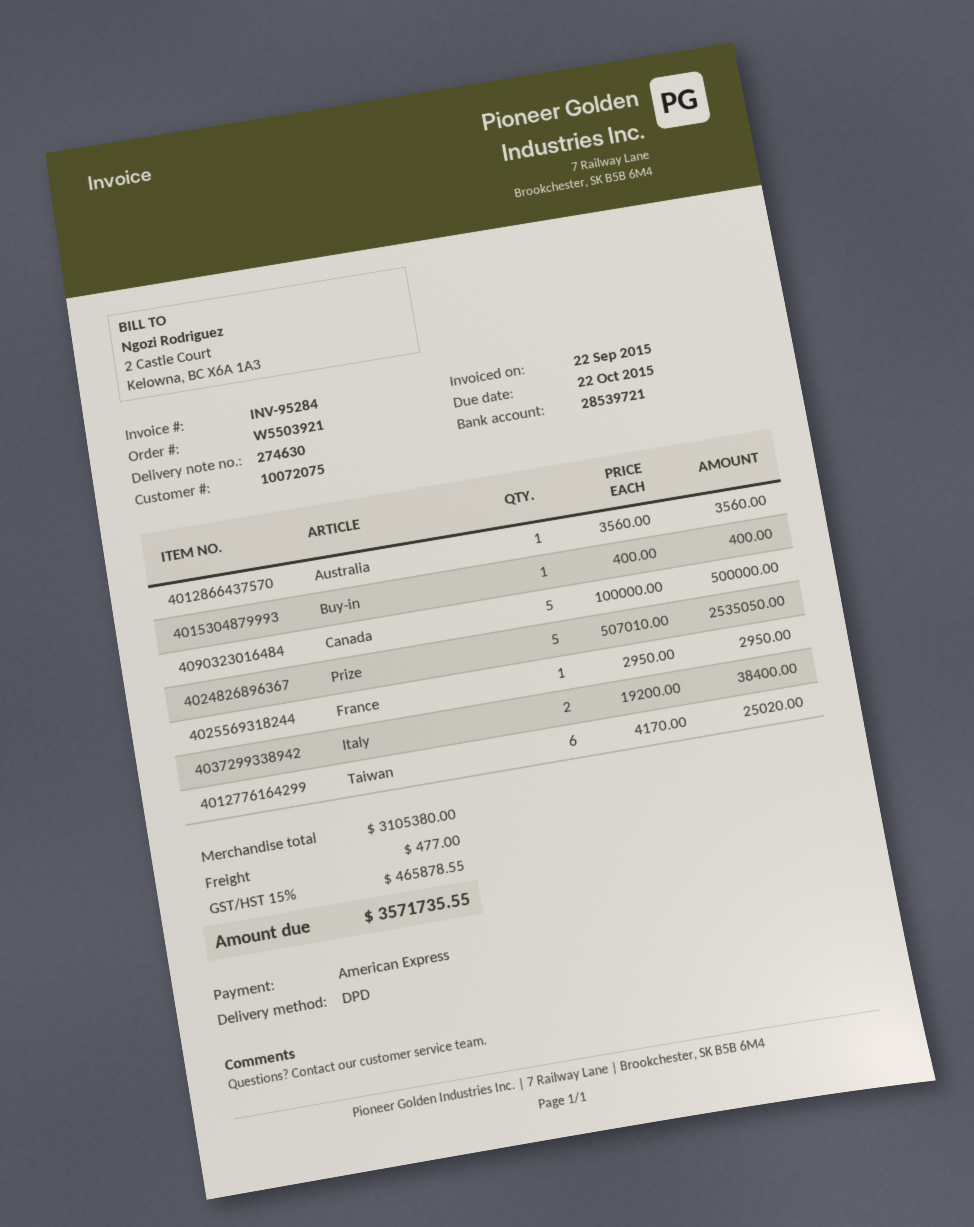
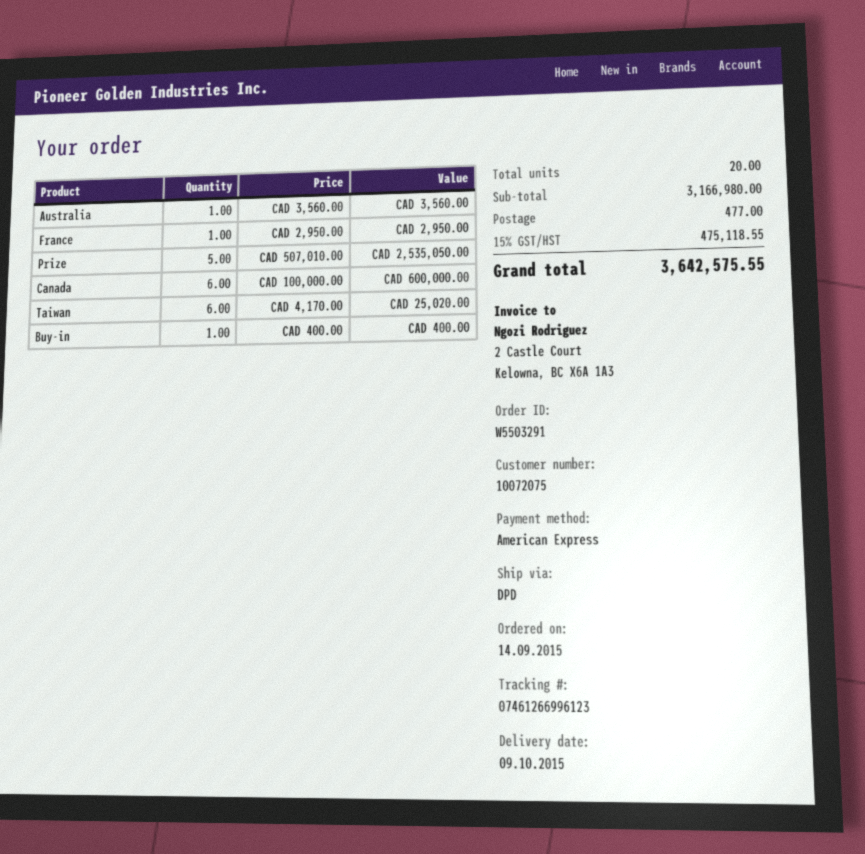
order number: W5503921 -> W5503291
Canada: 5 x 100000.00 = 500000.00 -> 6 x 100000.00 = 600000.00
Italy: 2 x 19200.00 = 38400.00 -> none
subtotal: 3105380.00 -> 3166980.00
tax: 15% = 465878.55 -> 15% = 475118.55
total: 3571735.55 -> 3642575.55

